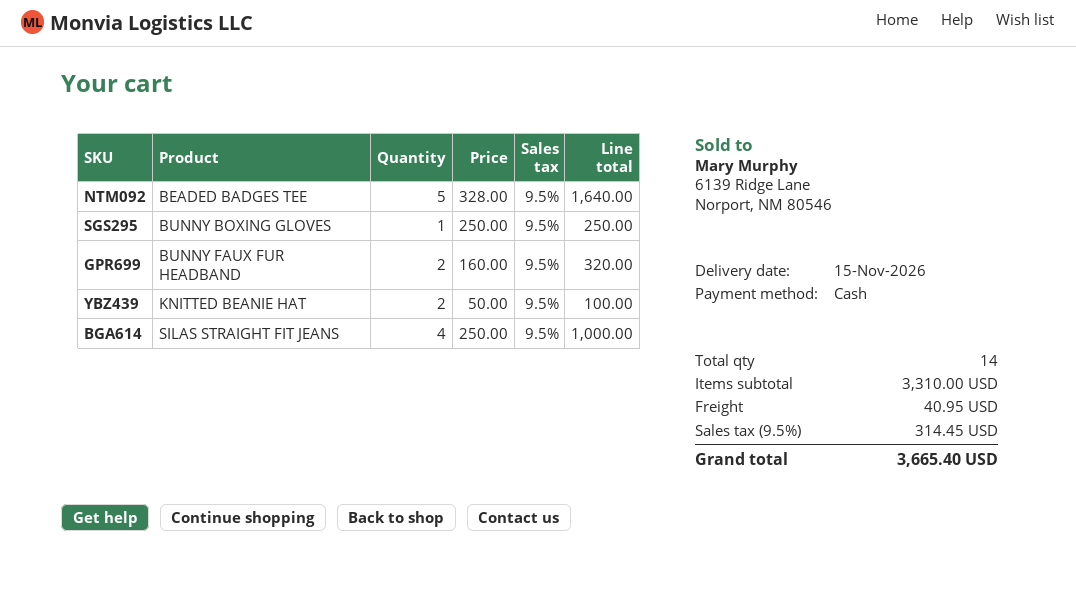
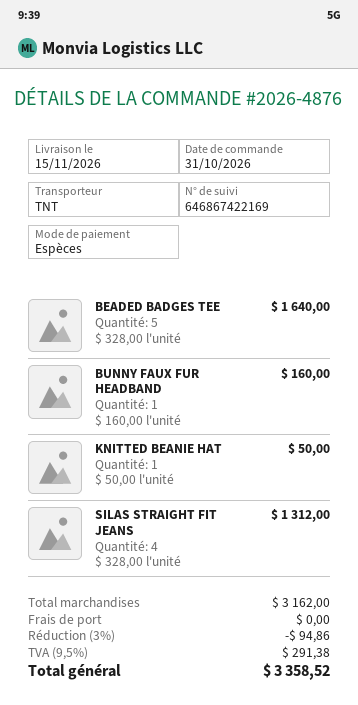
BUNNY BOXING GLOVES: 1 x 250.00 = 250.00 -> none
BUNNY FAUX FUR HEADBAND: 2 x 160.00 = 320.00 -> 1 x 160.00 = 160.00
KNITTED BEANIE HAT: 2 x 50.00 = 100.00 -> 1 x 50.00 = 50.00
SILAS STRAIGHT FIT JEANS: 4 x 250.00 = 1000.00 -> 4 x 328.00 = 1312.00
subtotal: 3310.00 -> 3162.00
discount: none -> 3% = 94.86
shipping: 40.95 -> 0.00
tax: 9.5% = 314.45 -> 9.5% = 291.38
total: 3665.40 -> 3358.52

